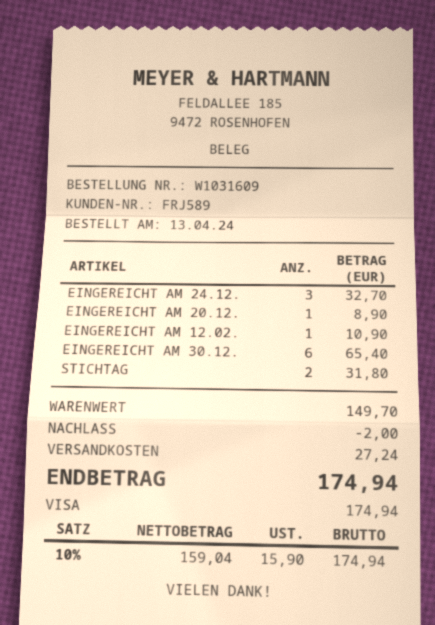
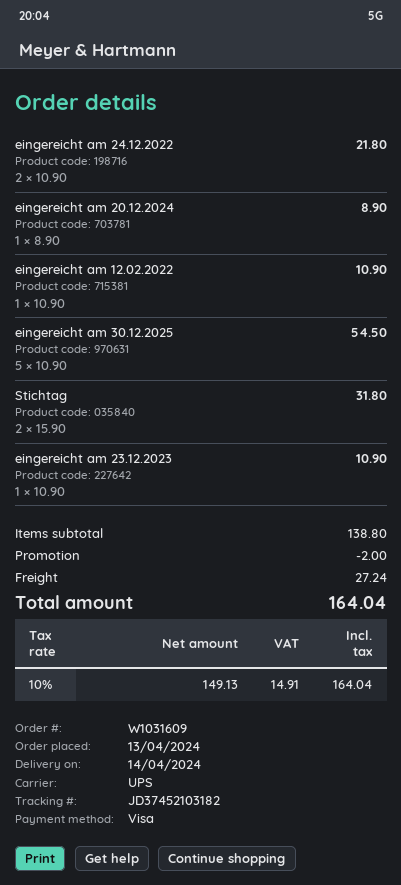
EINGEREICHT AM 24.12.: 3 for 32.70 -> 2 for 21.80
EINGEREICHT AM 30.12.: 6 for 65.40 -> 5 for 54.50
eingereicht am 23.12.2023: none -> 1 for 10.90
subtotal: 149.70 -> 138.80
net: 159.04 -> 149.13
tax: 10% = 15.90 -> 10% = 14.91
total: 174.94 -> 164.04

